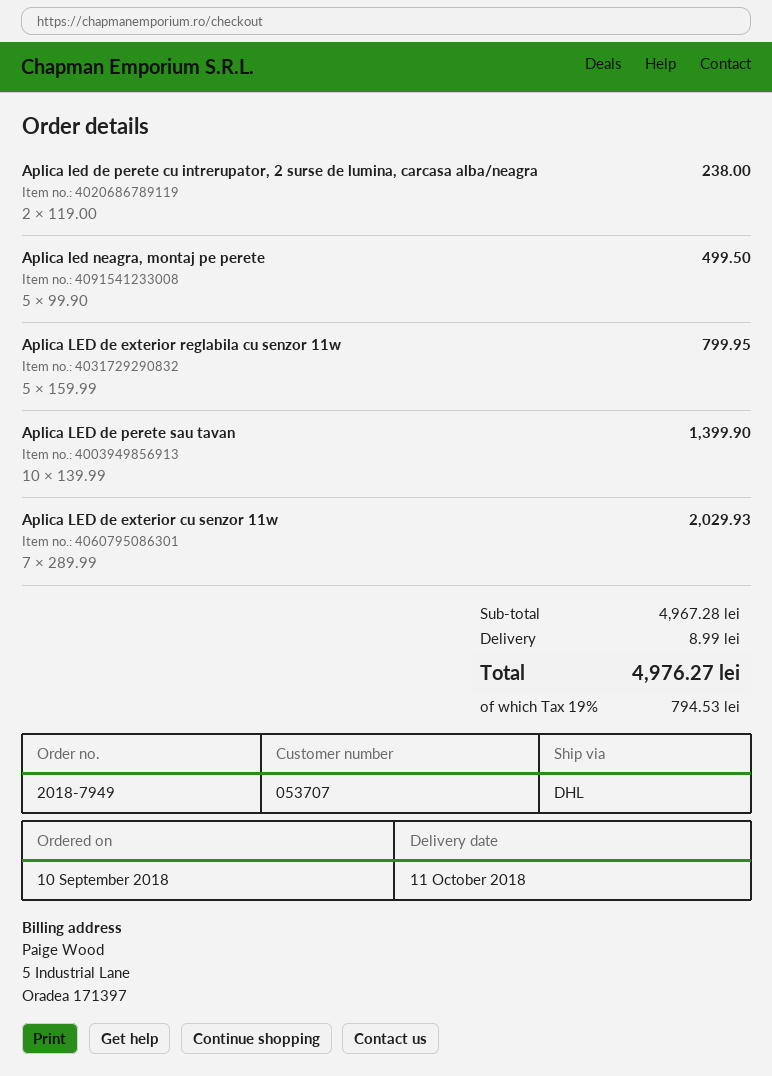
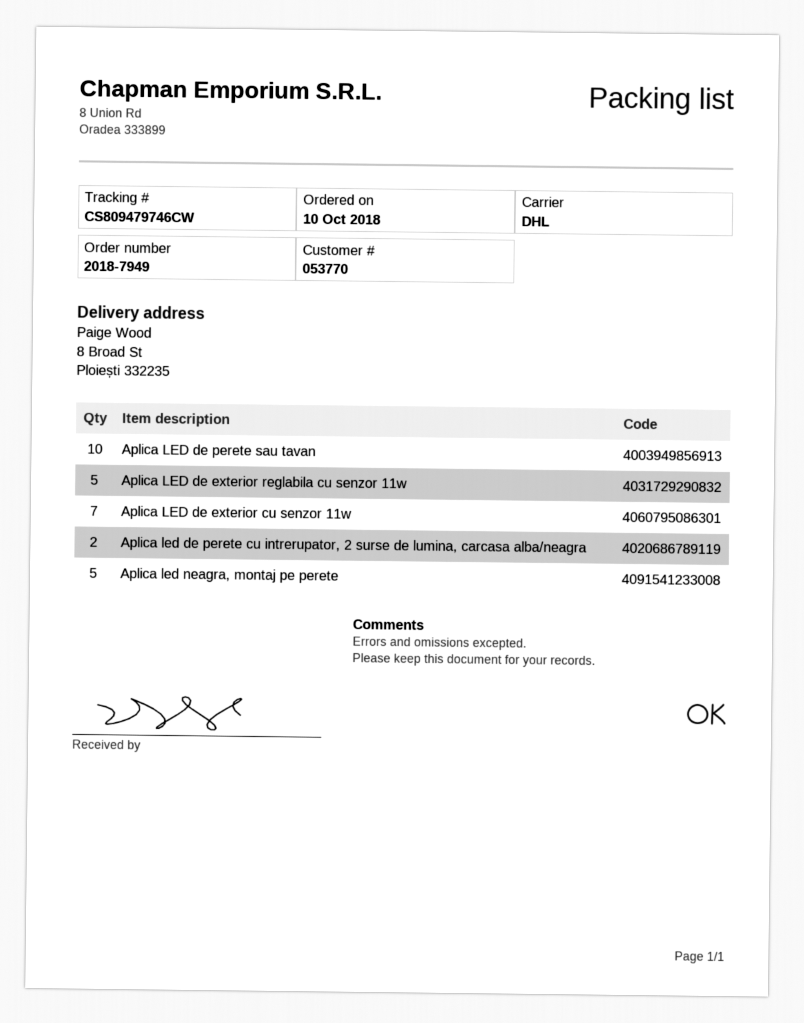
order date: 2018-09-10 -> 2018-10-10
customer number: 053707 -> 053770

